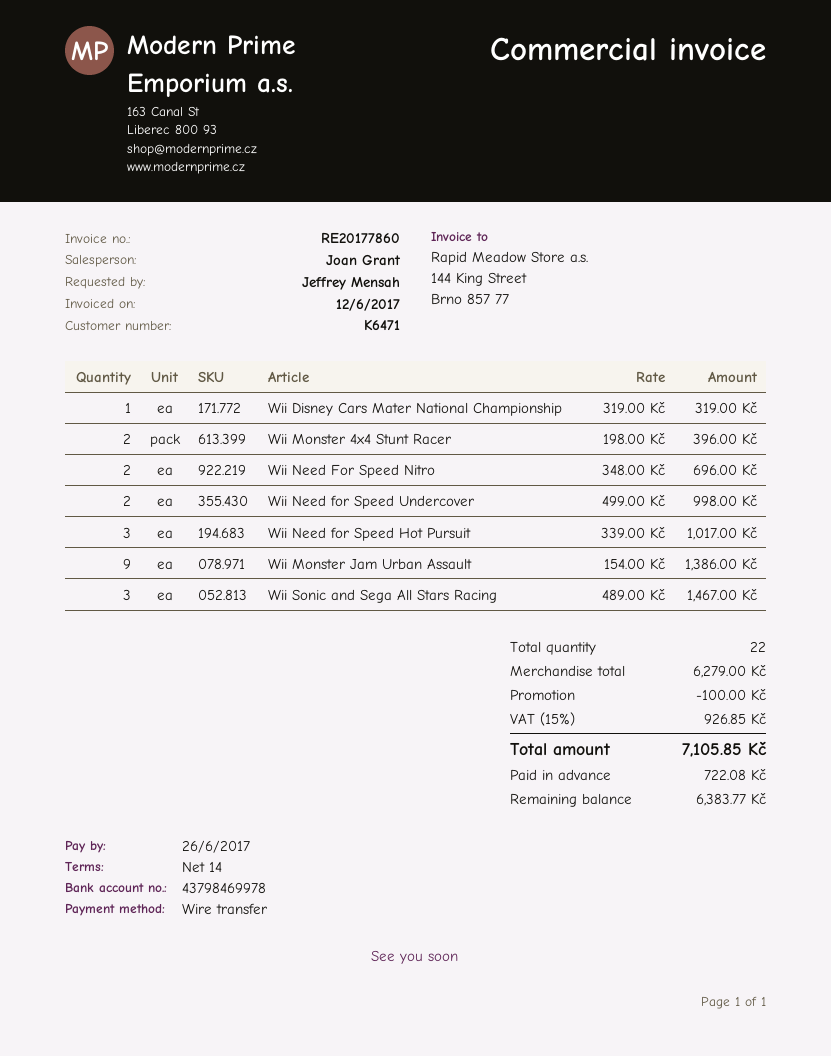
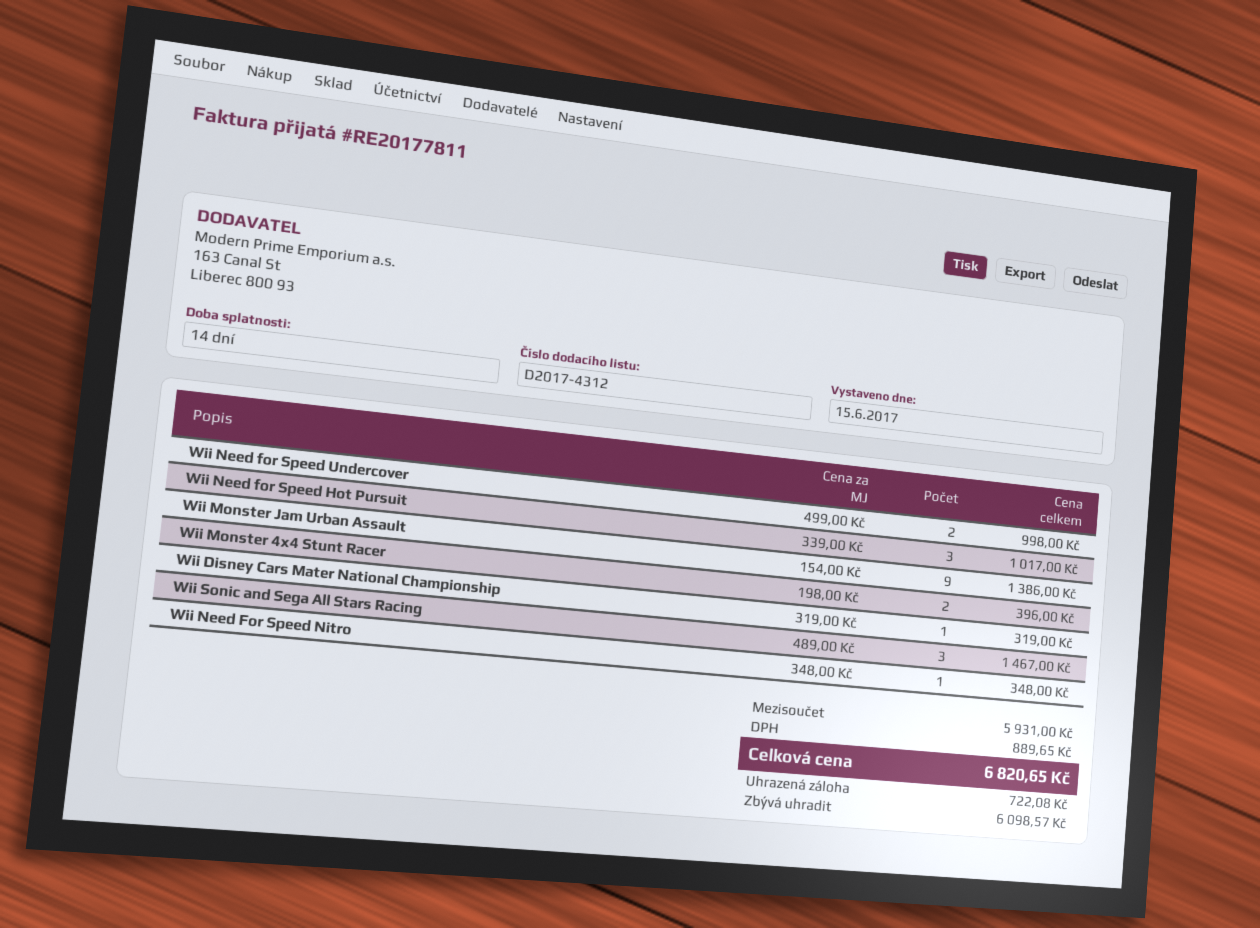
invoice number: RE20177860 -> RE20177811
invoice date: 2017-06-12 -> 2017-06-15
Wii Need For Speed Nitro: 2 x 348.00 = 696.00 -> 1 x 348.00 = 348.00
subtotal: 6279.00 -> 5931.00
discount: 100.00 -> none
tax: 926.85 -> 889.65
total: 7105.85 -> 6820.65
balance: 6383.77 -> 6098.57

